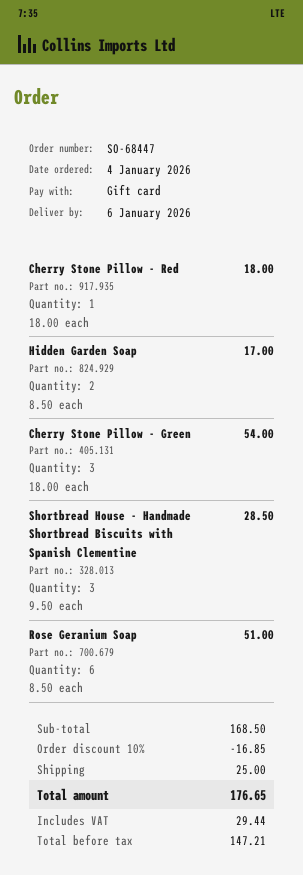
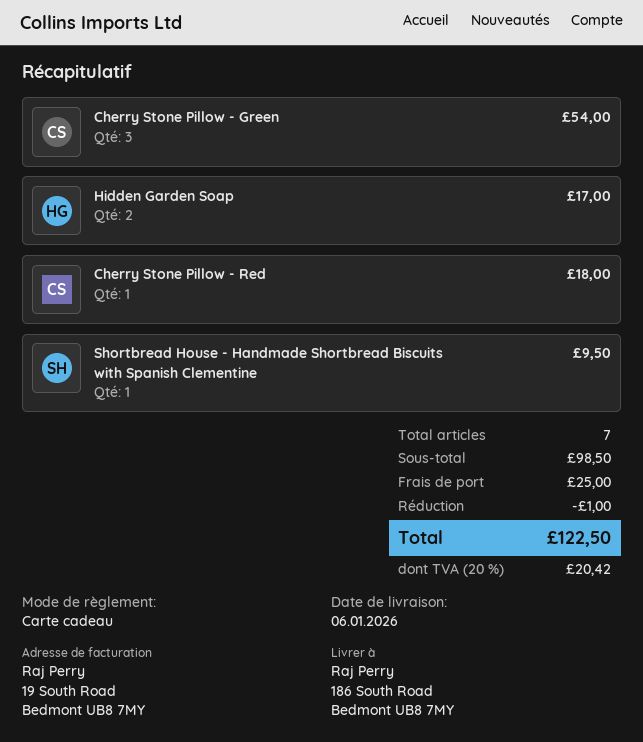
Shortbread House - Handmade Shortbread Biscuits with Spanish Clementine: 3 for 28.50 -> 1 for 9.50
Rose Geranium Soap: 6 for 51.00 -> none
subtotal: 168.50 -> 98.50
discount: 16.85 -> 1.00
tax: 29.44 -> 20.42
total: 176.65 -> 122.50

